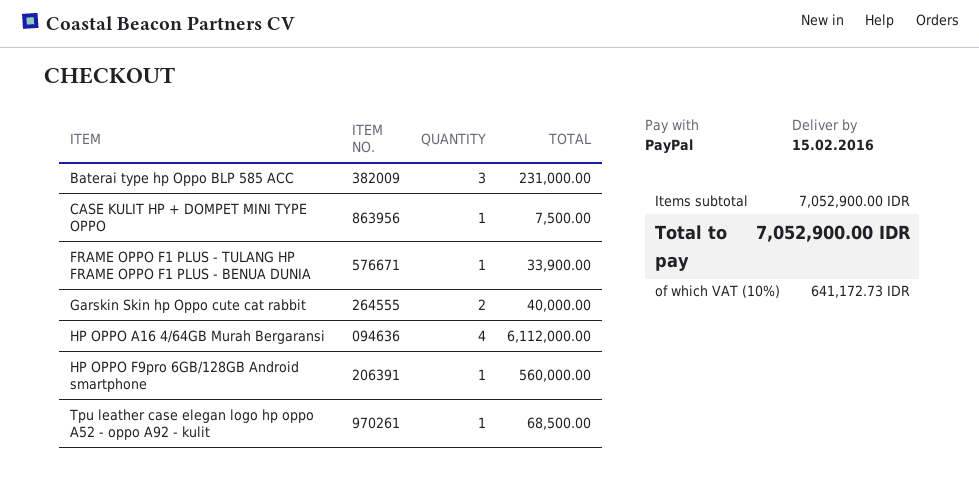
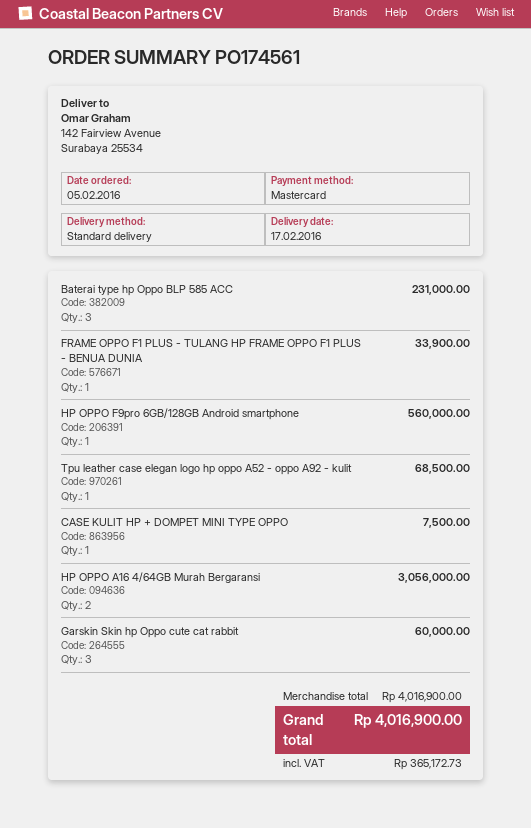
delivery date: 2016-02-15 -> 2016-02-17
payment method: PayPal -> Mastercard
Garskin Skin hp Oppo cute cat rabbit: 2 for 40000.00 -> 3 for 60000.00
HP OPPO A16 4/64GB Murah Bergaransi: 4 for 6112000.00 -> 2 for 3056000.00
subtotal: 7052900.00 -> 4016900.00
tax: 641172.73 -> 365172.73
total: 7052900.00 -> 4016900.00

